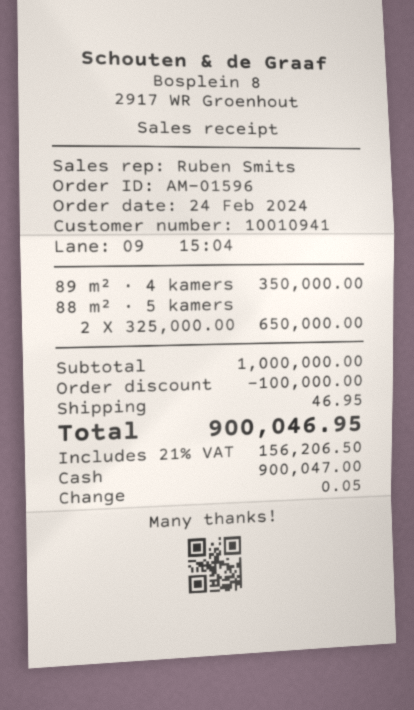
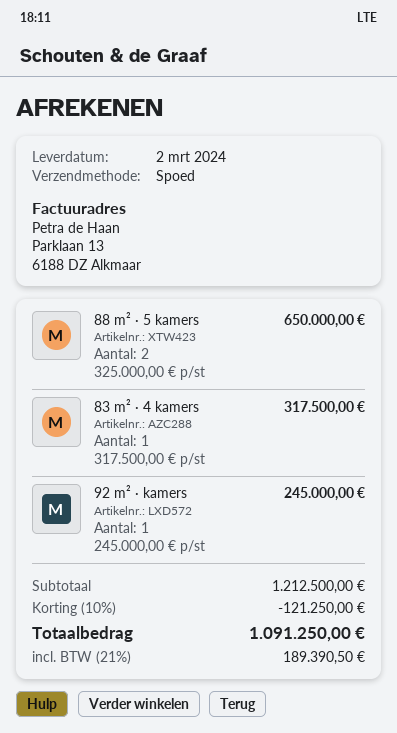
89 m² · 4 kamers: 1 x 350000.00 = 350000.00 -> none
83 m² · 4 kamers: none -> 1 x 317500.00 = 317500.00
92 m² · kamers: none -> 1 x 245000.00 = 245000.00
subtotal: 1000000.00 -> 1212500.00
discount: 100000.00 -> 121250.00
shipping: 46.95 -> none
tax: 21% = 156206.50 -> 21% = 189390.50
total: 900046.95 -> 1091250.00

